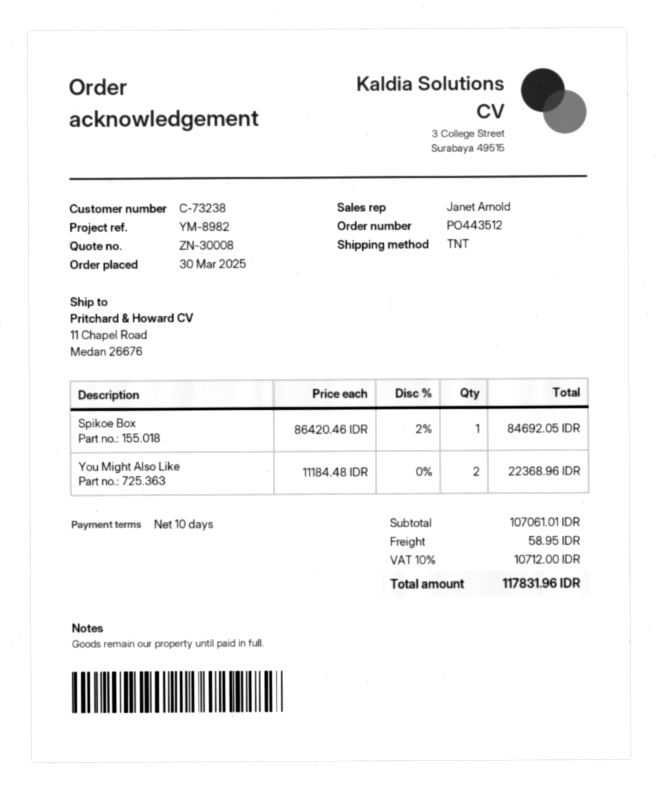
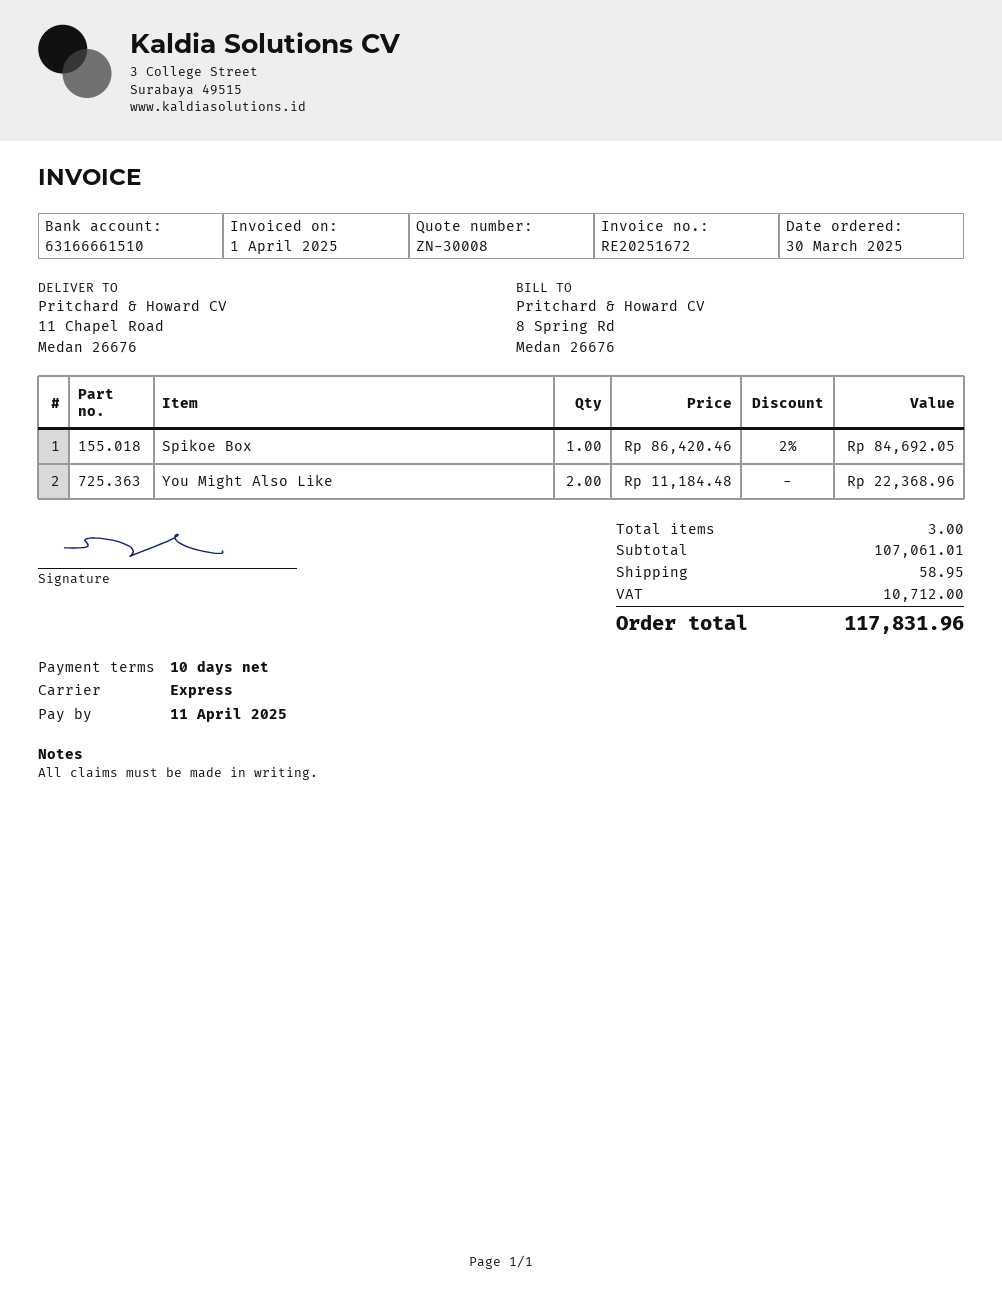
shipping method: TNT -> express

